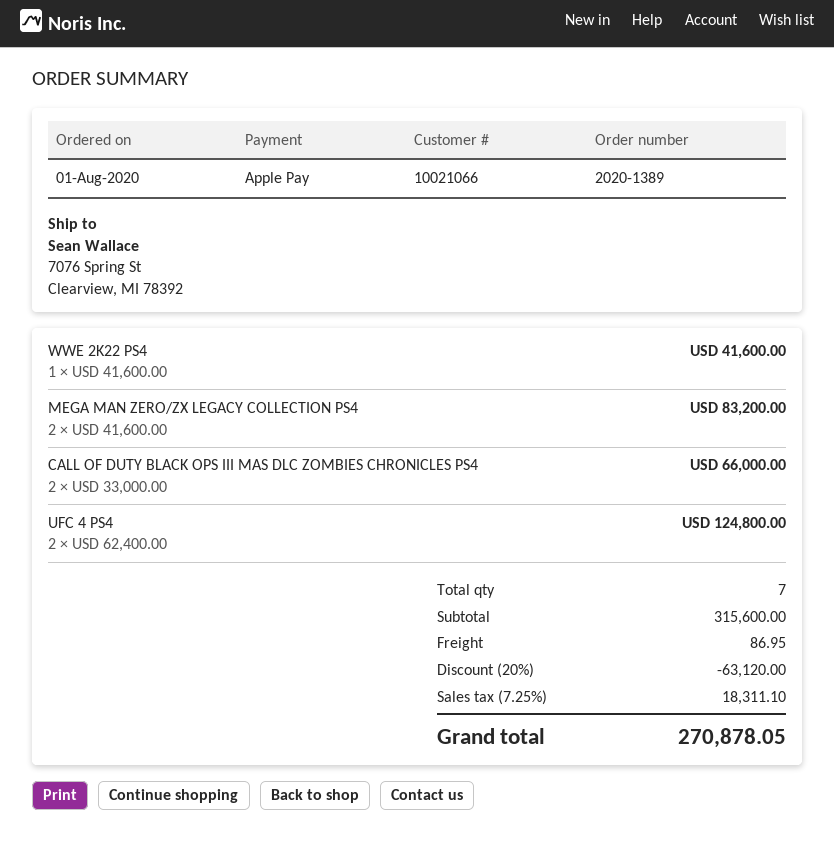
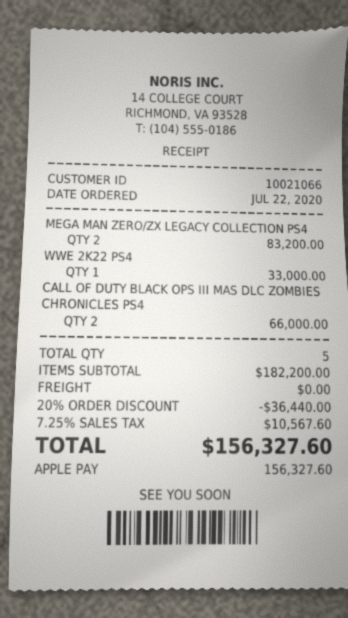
order date: 2020-08-01 -> 2020-07-22
WWE 2K22 PS4: 1 for 41600.00 -> 1 for 33000.00
UFC 4 PS4: 2 for 124800.00 -> none
total quantity: 7 -> 5
subtotal: 315600.00 -> 182200.00
discount: 20% = 63120.00 -> 20% = 36440.00
shipping: 86.95 -> 0.00
tax: 7.25% = 18311.10 -> 7.25% = 10567.60
total: 270878.05 -> 156327.60

